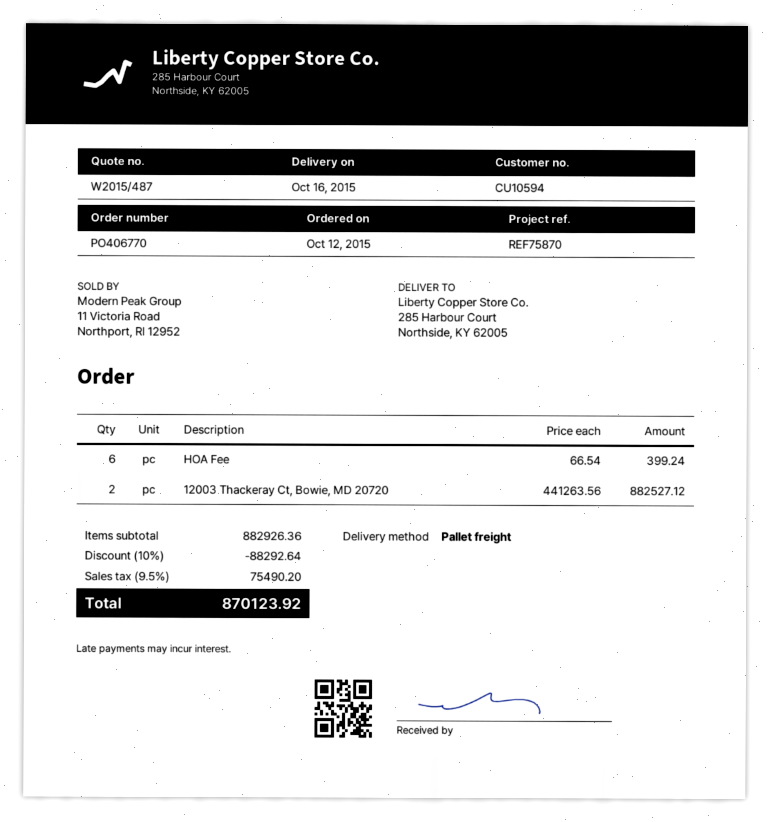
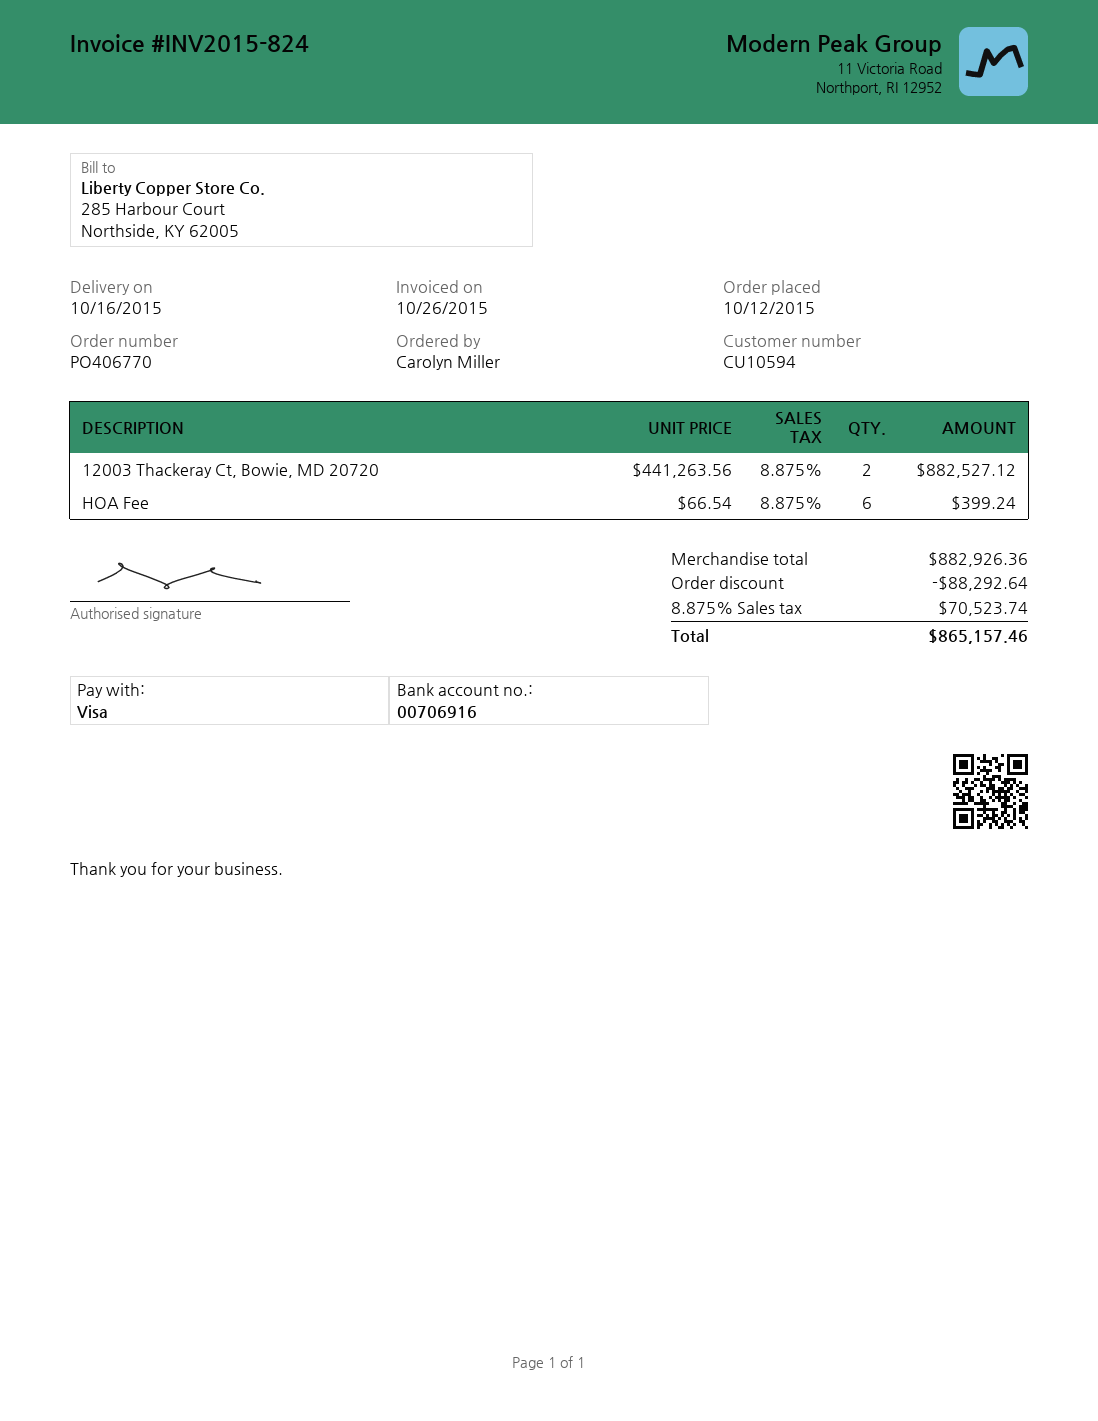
tax: 9.5% = 75490.20 -> 8.875% = 70523.74
total: 870123.92 -> 865157.46

